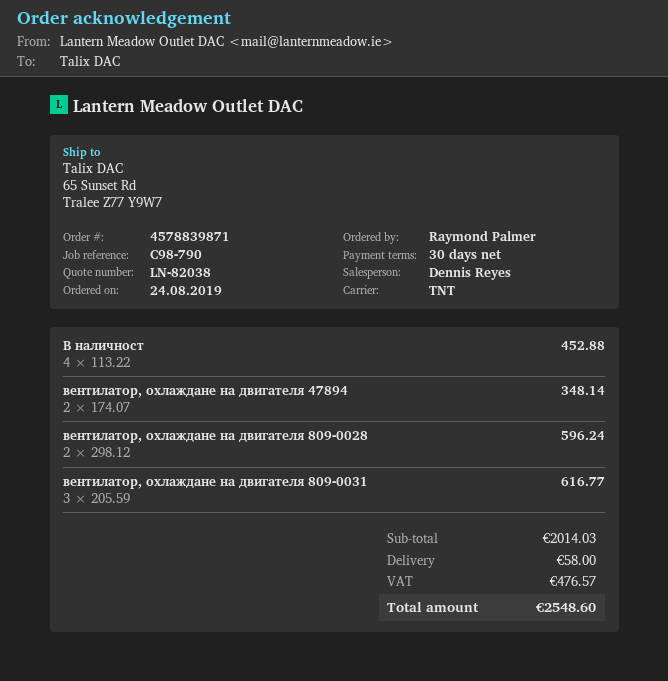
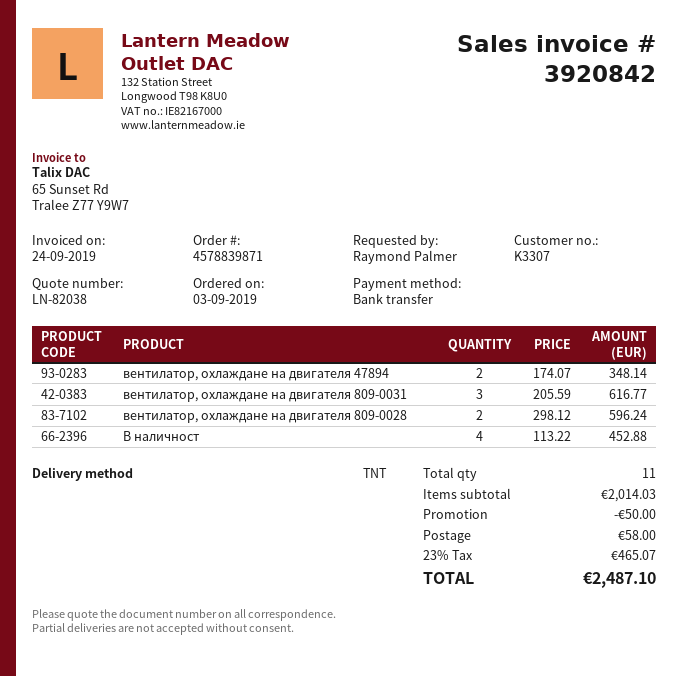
order date: 2019-08-24 -> 2019-09-03
discount: none -> 50.00
tax: 476.57 -> 465.07
total: 2548.60 -> 2487.10

